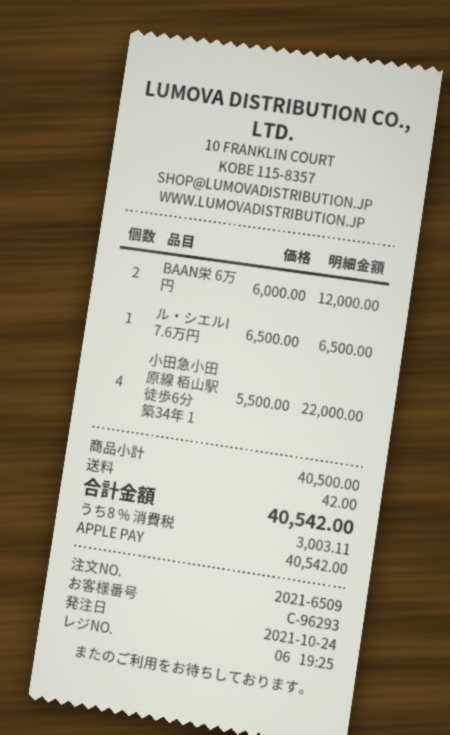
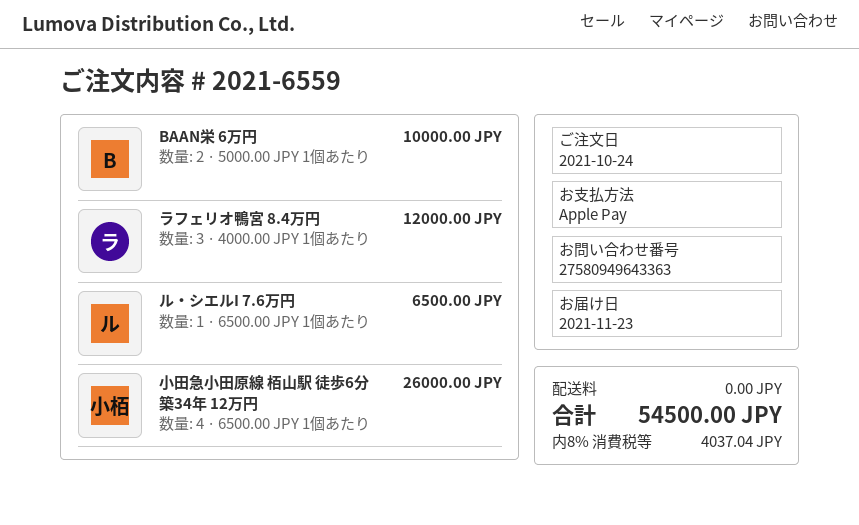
order number: 2021-6509 -> 2021-6559
BAAN栄 6万円: 2 x 6000.00 = 12000.00 -> 2 x 5000.00 = 10000.00
小田急小田原線 栢山駅 徒歩6分 築34年 1: 4 x 5500.00 = 22000.00 -> 4 x 6500.00 = 26000.00
ラフェリオ鴨宮 8.4万円: none -> 3 x 4000.00 = 12000.00
shipping: 42.00 -> 0.00
tax: 8% = 3003.11 -> 8% = 4037.04
total: 40542.00 -> 54500.00

